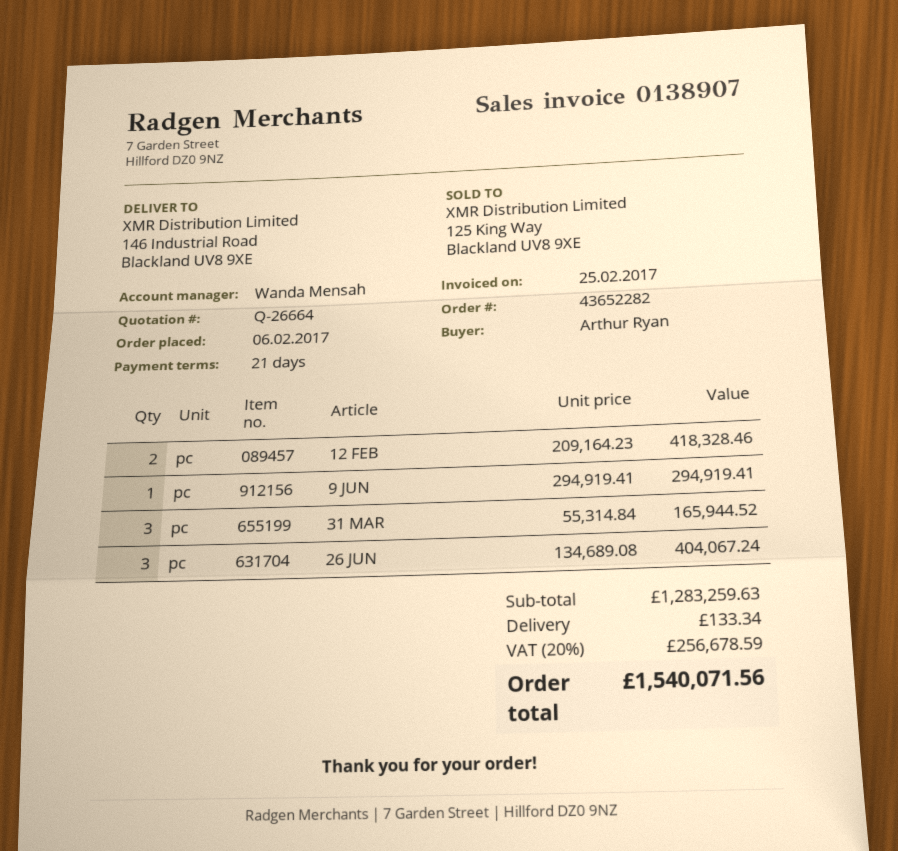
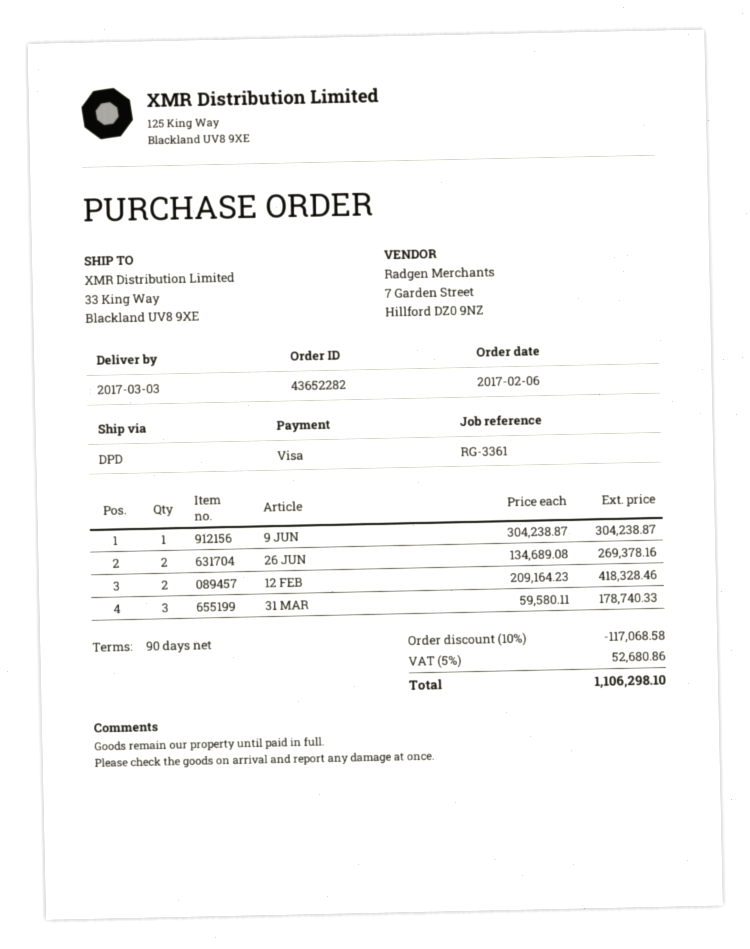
payment terms: 21 days -> 90 days
ship to: 146 Industrial Road, Blackland UV8 9XE -> 33 King Way, Blackland UV8 9XE
9 JUN: 1 x 294919.41 = 294919.41 -> 1 x 304238.87 = 304238.87
31 MAR: 3 x 55314.84 = 165944.52 -> 3 x 59580.11 = 178740.33
26 JUN: 3 x 134689.08 = 404067.24 -> 2 x 134689.08 = 269378.16
discount: none -> 10% = 117068.58
shipping: 133.34 -> none
tax: 20% = 256678.59 -> 5% = 52680.86
total: 1540071.56 -> 1106298.10

